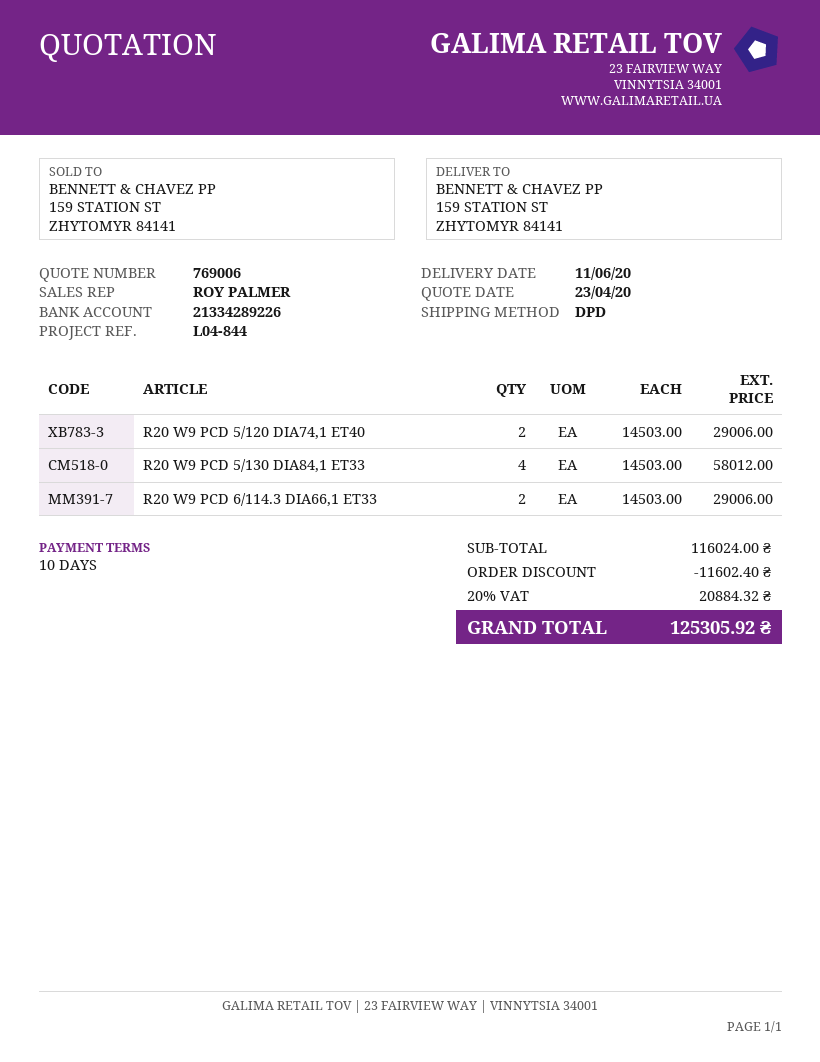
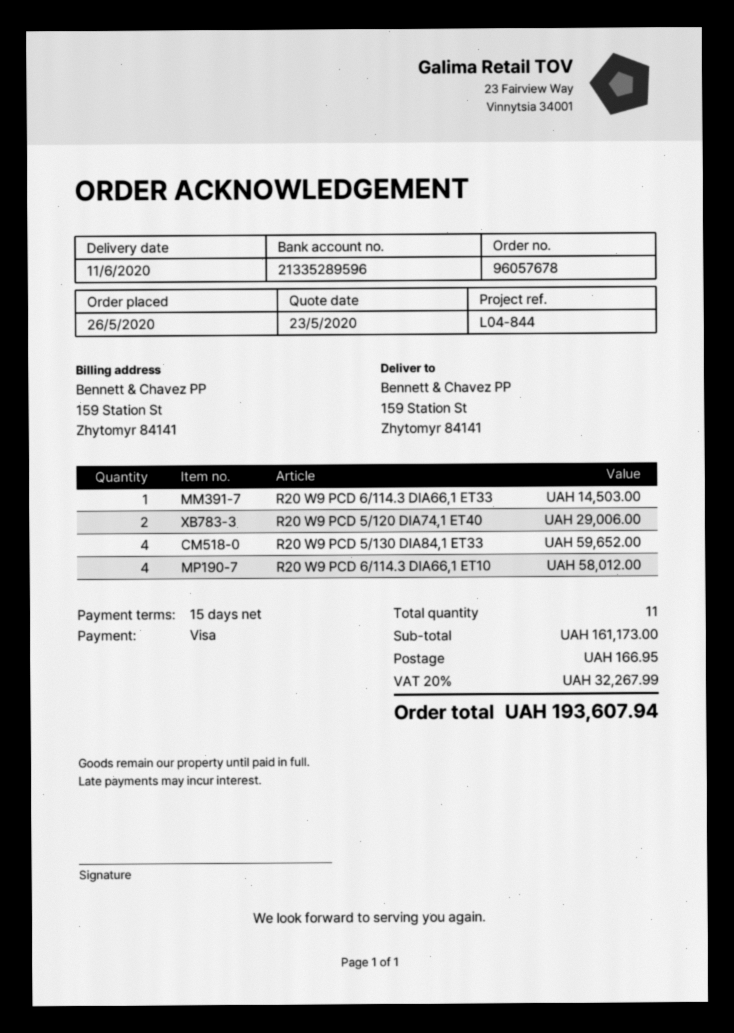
quote date: 2020-04-23 -> 2020-05-23
payment terms: 10 days -> 15 days
bank account: 21334289226 -> 21335289596
R20 W9 PCD 5/130 DIA84,1 ET33: 4 for 58012.00 -> 4 for 59652.00
R20 W9 PCD 6/114.3 DIA66,1 ET33: 2 for 29006.00 -> 1 for 14503.00
R20 W9 PCD 6/114.3 DIA66,1 ET10: none -> 4 for 58012.00
subtotal: 116024.00 -> 161173.00
discount: 11602.40 -> none
shipping: none -> 166.95
tax: 20% = 20884.32 -> 20% = 32267.99
total: 125305.92 -> 193607.94

